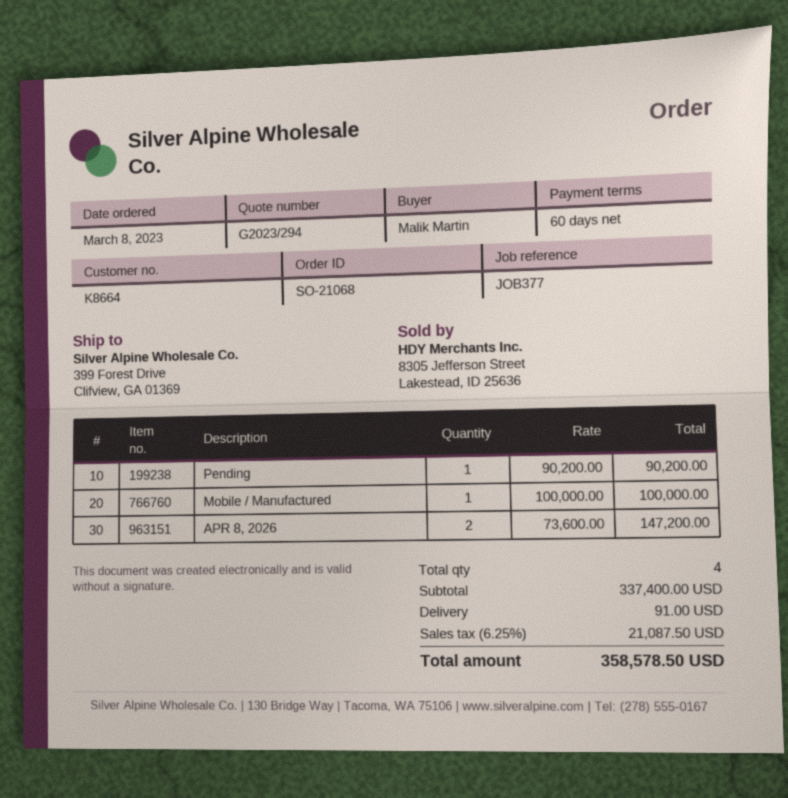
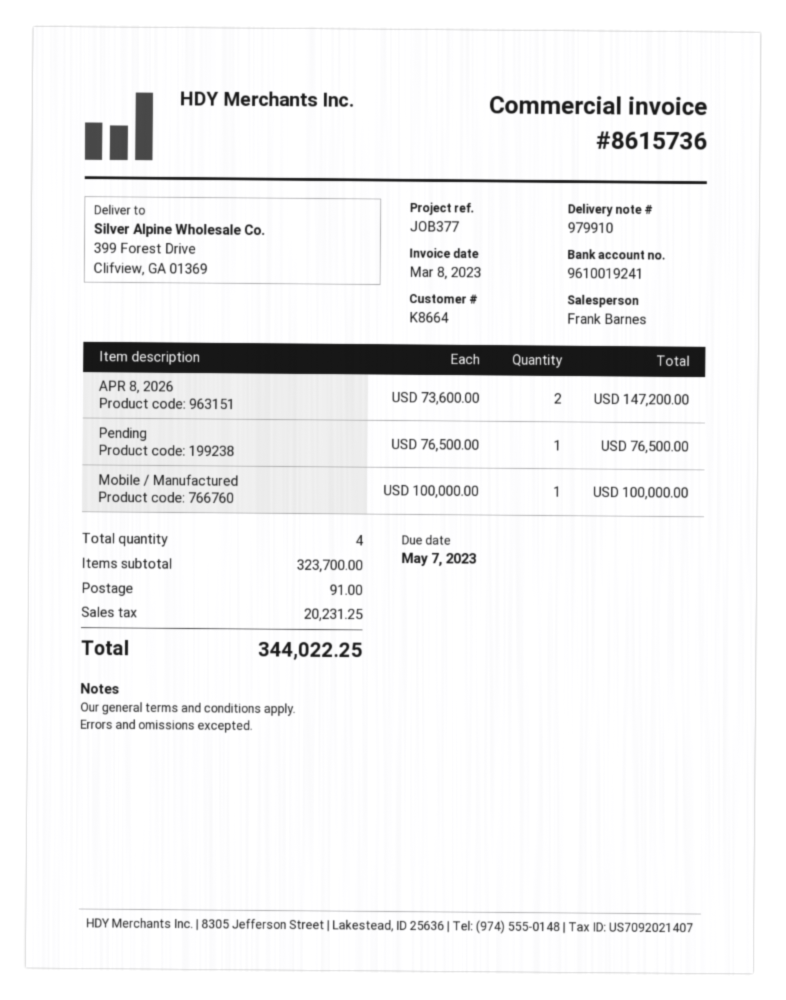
Pending: 1 x 90200.00 = 90200.00 -> 1 x 76500.00 = 76500.00
subtotal: 337400.00 -> 323700.00
tax: 21087.50 -> 20231.25
total: 358578.50 -> 344022.25

